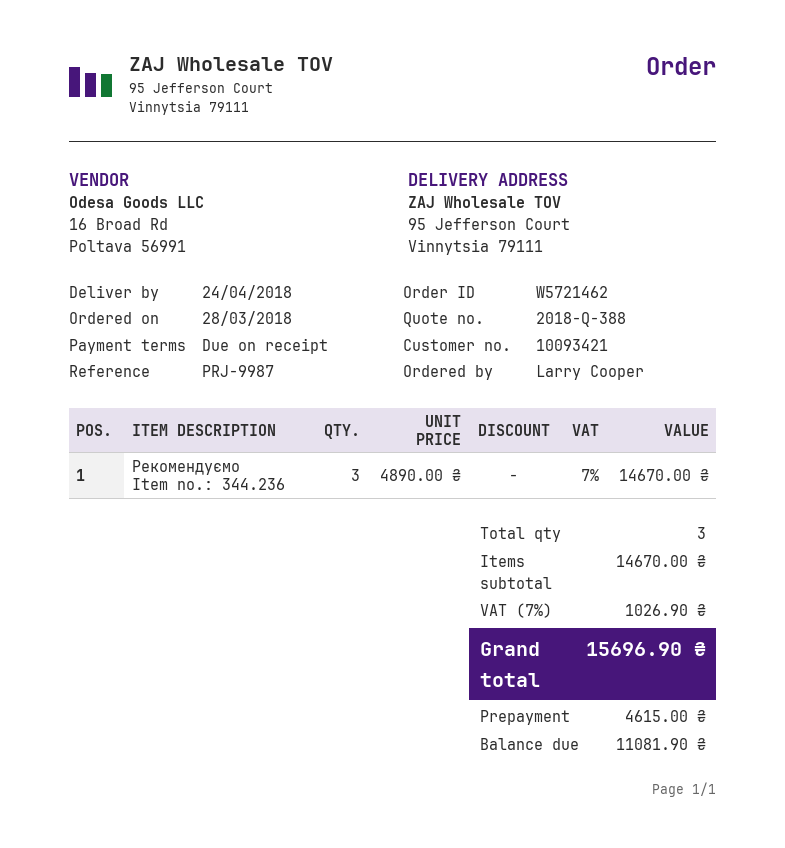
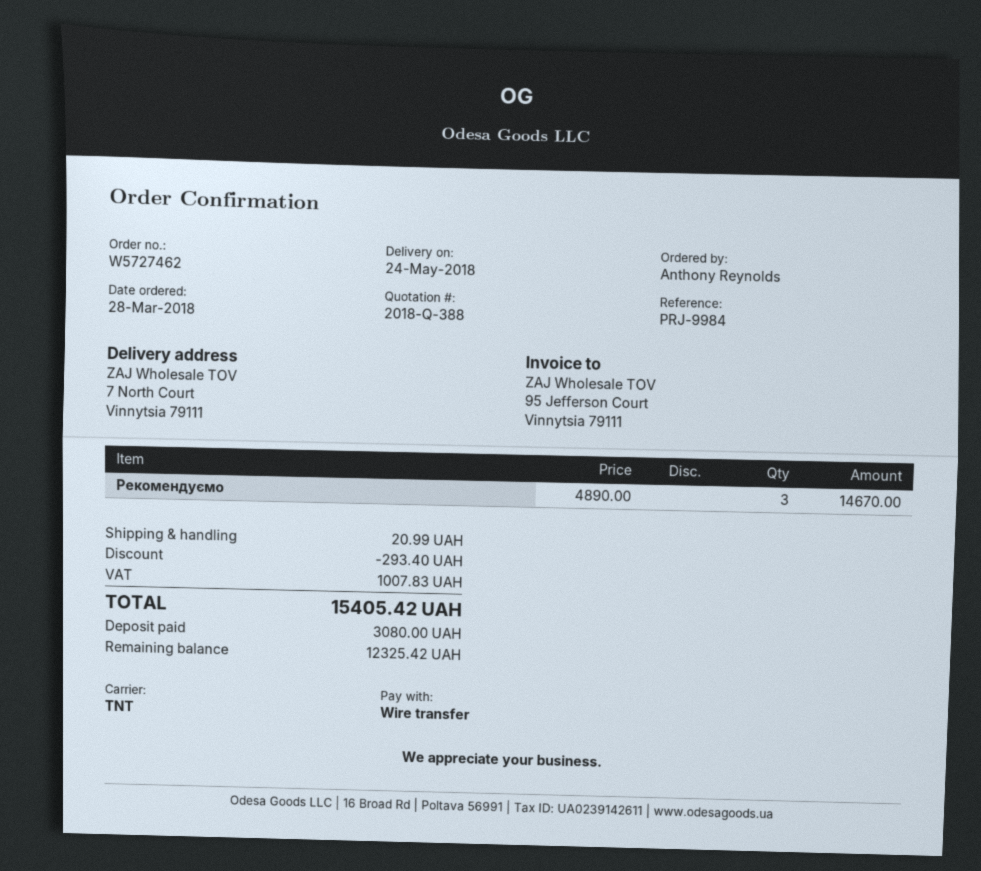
order number: W5721462 -> W5727462
delivery date: 2018-04-24 -> 2018-05-24
reference: PRJ-9987 -> PRJ-9984
ordered by: Larry Cooper -> Anthony Reynolds
ship to: 95 Jefferson Court, Vinnytsia 79111 -> 7 North Court, Vinnytsia 79111
discount: none -> 293.40
shipping: none -> 20.99
tax: 1026.90 -> 1007.83
total: 15696.90 -> 15405.42
deposit: 4615.00 -> 3080.00
balance: 11081.90 -> 12325.42

